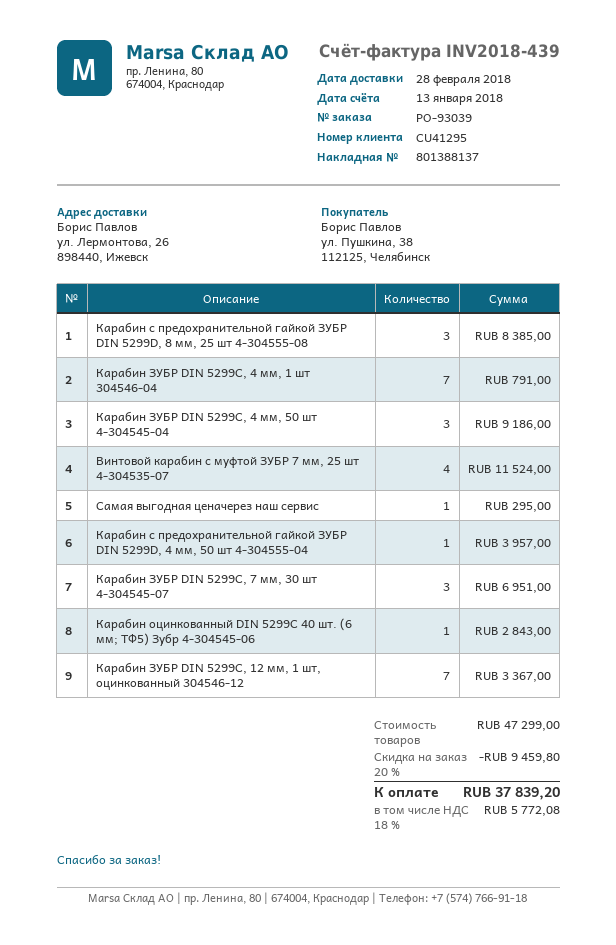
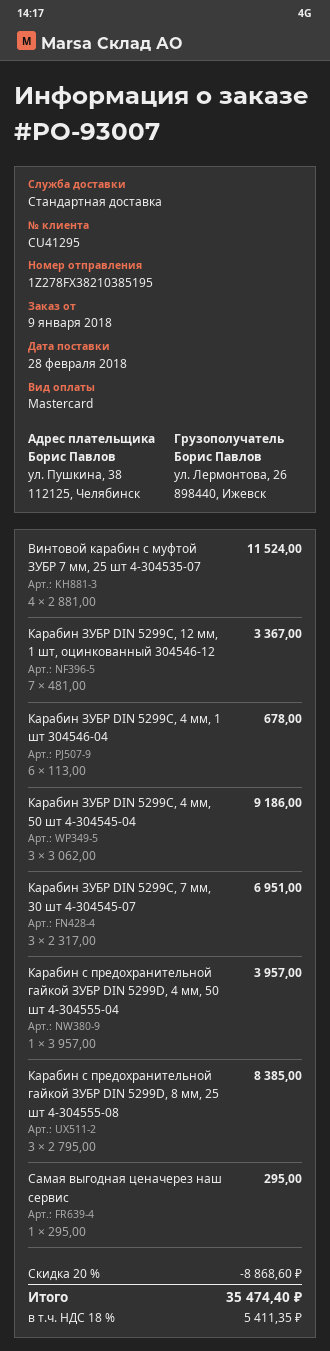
order number: PO-93039 -> PO-93007
Карабин ЗУБР DIN 5299С, 4 мм, 1 шт 304546-04: 7 for 791.00 -> 6 for 678.00
Карабин оцинкованный DIN 5299С 40 шт. (6 мм; ТФ5) Зубр 4-304545-06: 1 for 2843.00 -> none
discount: 20% = 9459.80 -> 20% = 8868.60
tax: 18% = 5772.08 -> 18% = 5411.35
total: 37839.20 -> 35474.40

